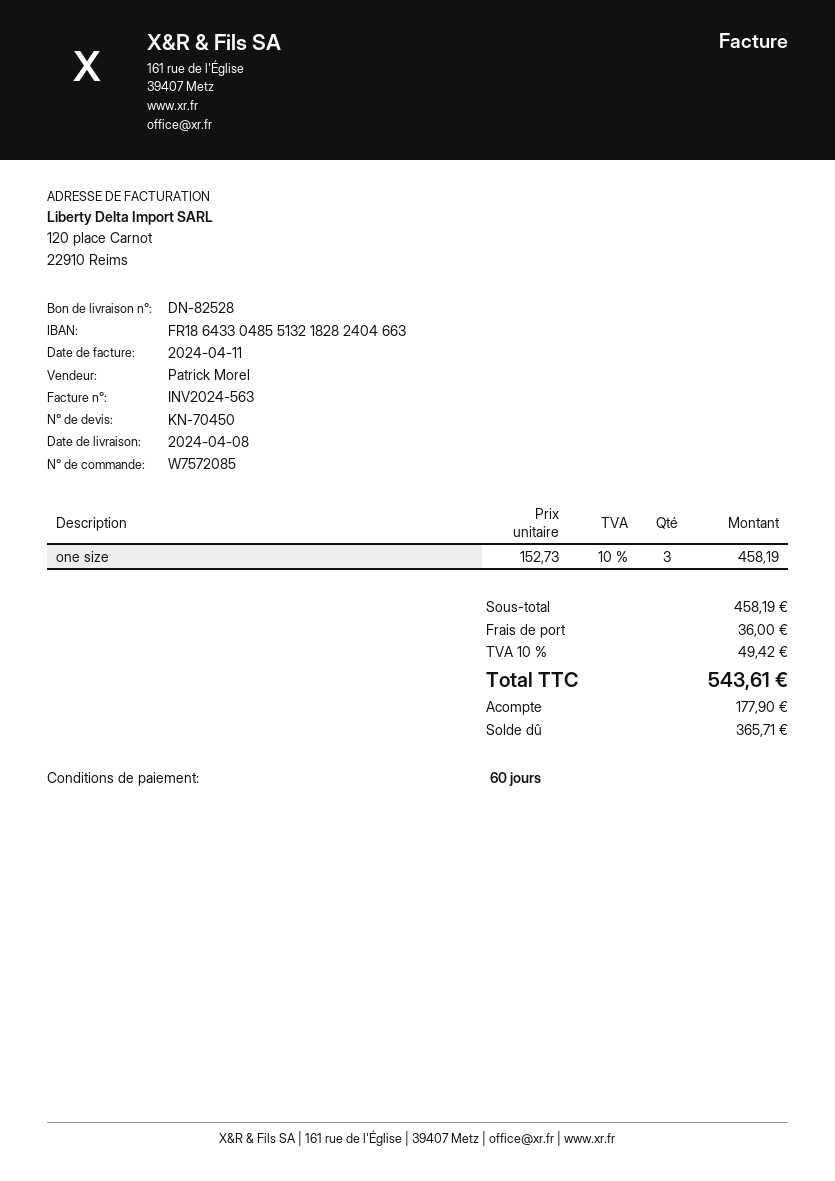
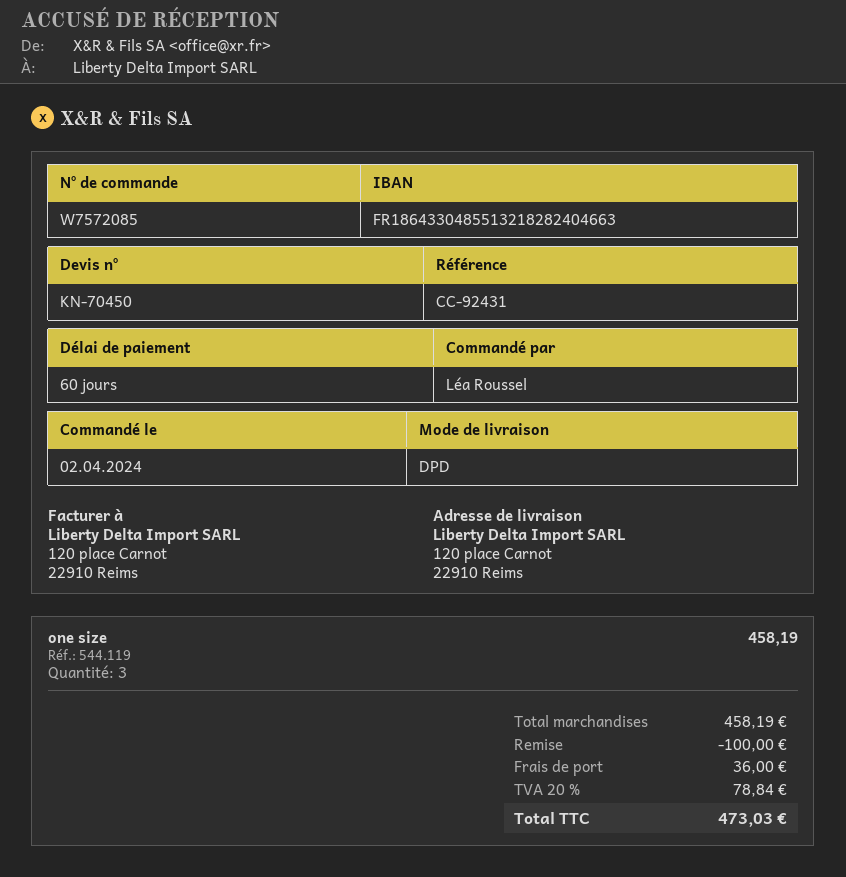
discount: none -> 100.00
tax: 10% = 49.42 -> 20% = 78.84
total: 543.61 -> 473.03

